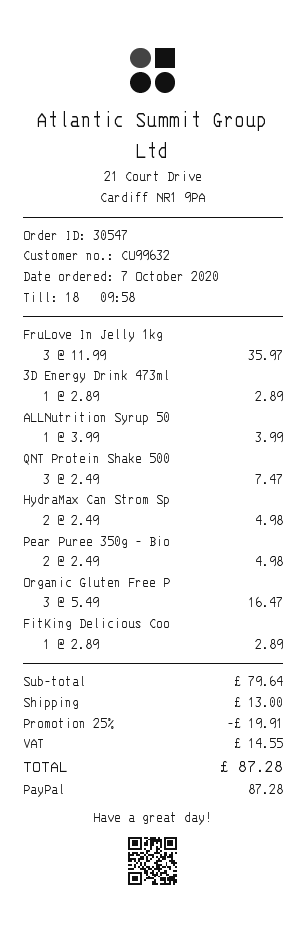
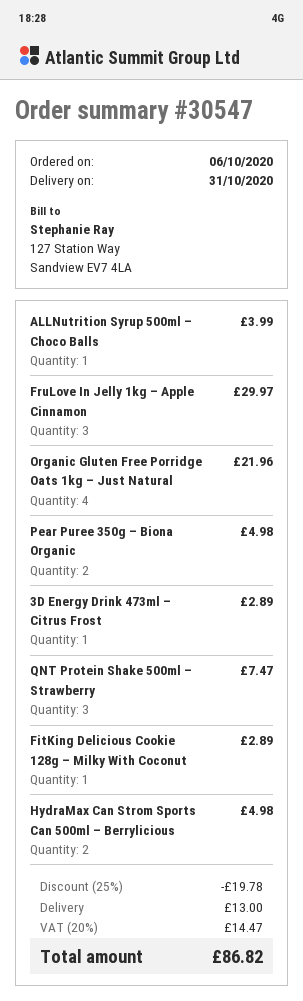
order date: 2020-10-07 -> 2020-10-06
FruLove In Jelly 1kg: 3 for 35.97 -> 3 for 29.97
Organic Gluten Free P: 3 for 16.47 -> 4 for 21.96
discount: 25% = 19.91 -> 25% = 19.78
tax: 14.55 -> 14.47
total: 87.28 -> 86.82

